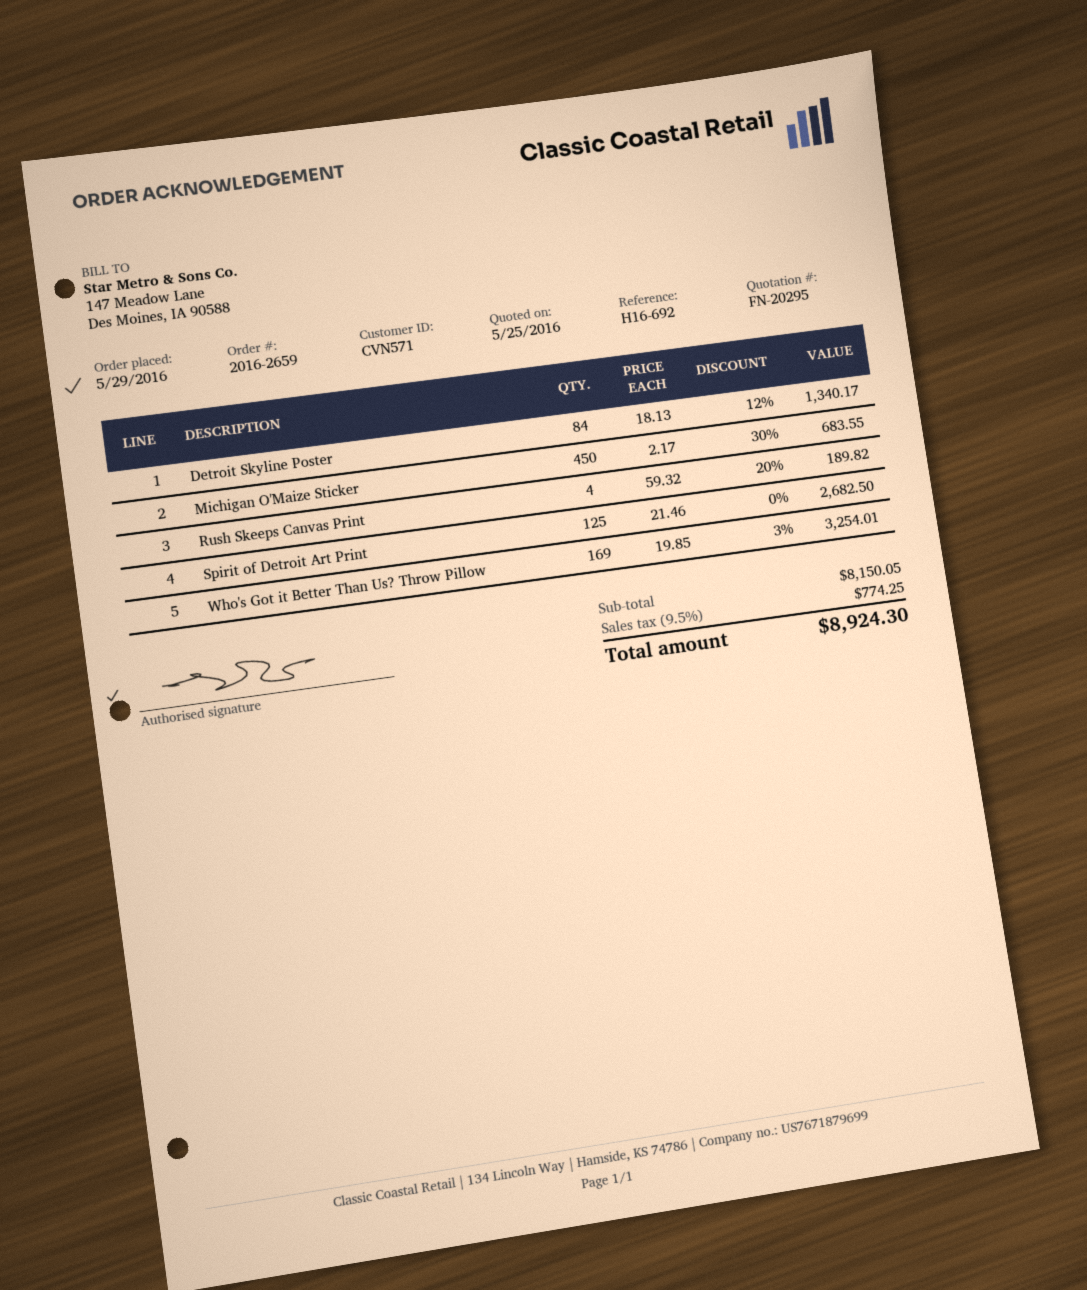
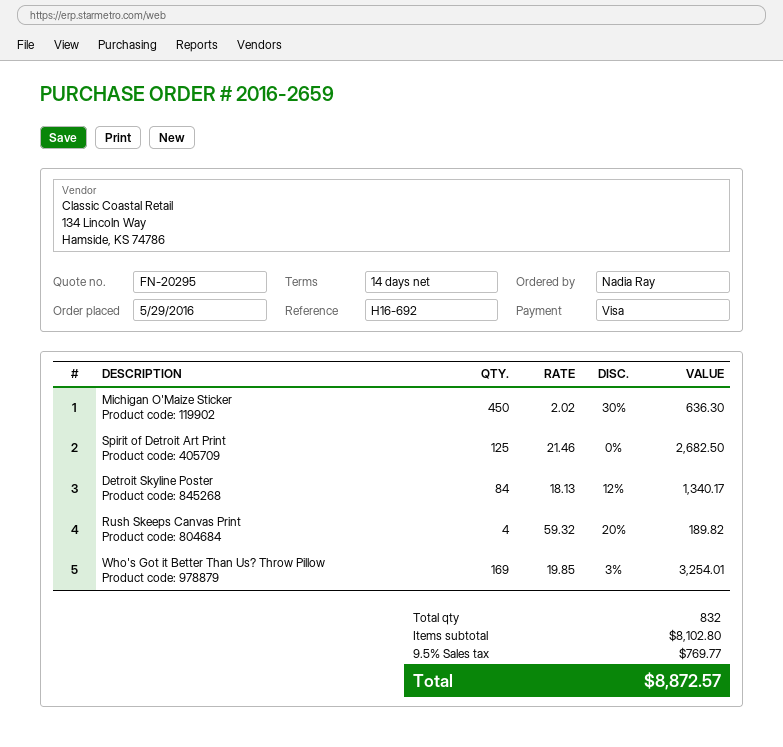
Michigan O'Maize Sticker: 450 x 2.17 - 30% = 683.55 -> 450 x 2.02 - 30% = 636.30
subtotal: 8150.05 -> 8102.80
tax: 9.5% = 774.25 -> 9.5% = 769.77
total: 8924.30 -> 8872.57

